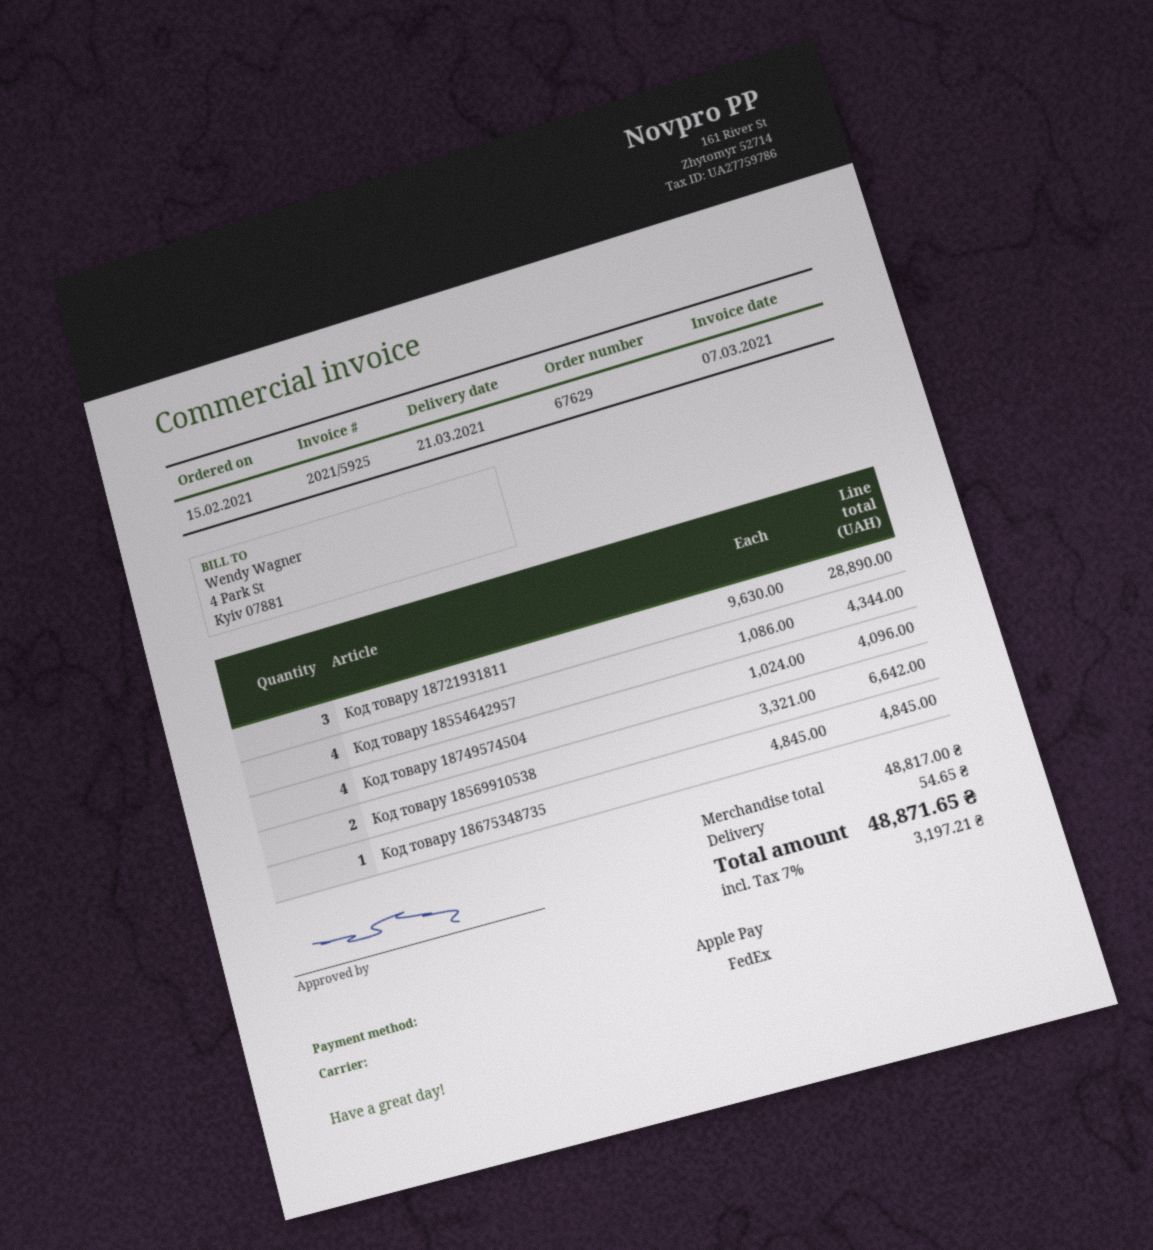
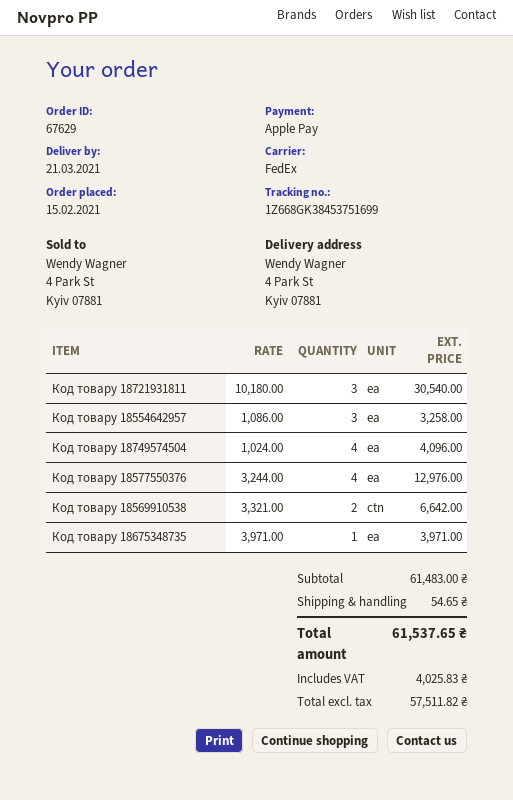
Код товару 18721931811: 3 x 9630.00 = 28890.00 -> 3 x 10180.00 = 30540.00
Код товару 18554642957: 4 x 1086.00 = 4344.00 -> 3 x 1086.00 = 3258.00
Код товару 18675348735: 1 x 4845.00 = 4845.00 -> 1 x 3971.00 = 3971.00
Код товару 18577550376: none -> 4 x 3244.00 = 12976.00
subtotal: 48817.00 -> 61483.00
tax: 3197.21 -> 4025.83
total: 48871.65 -> 61537.65

